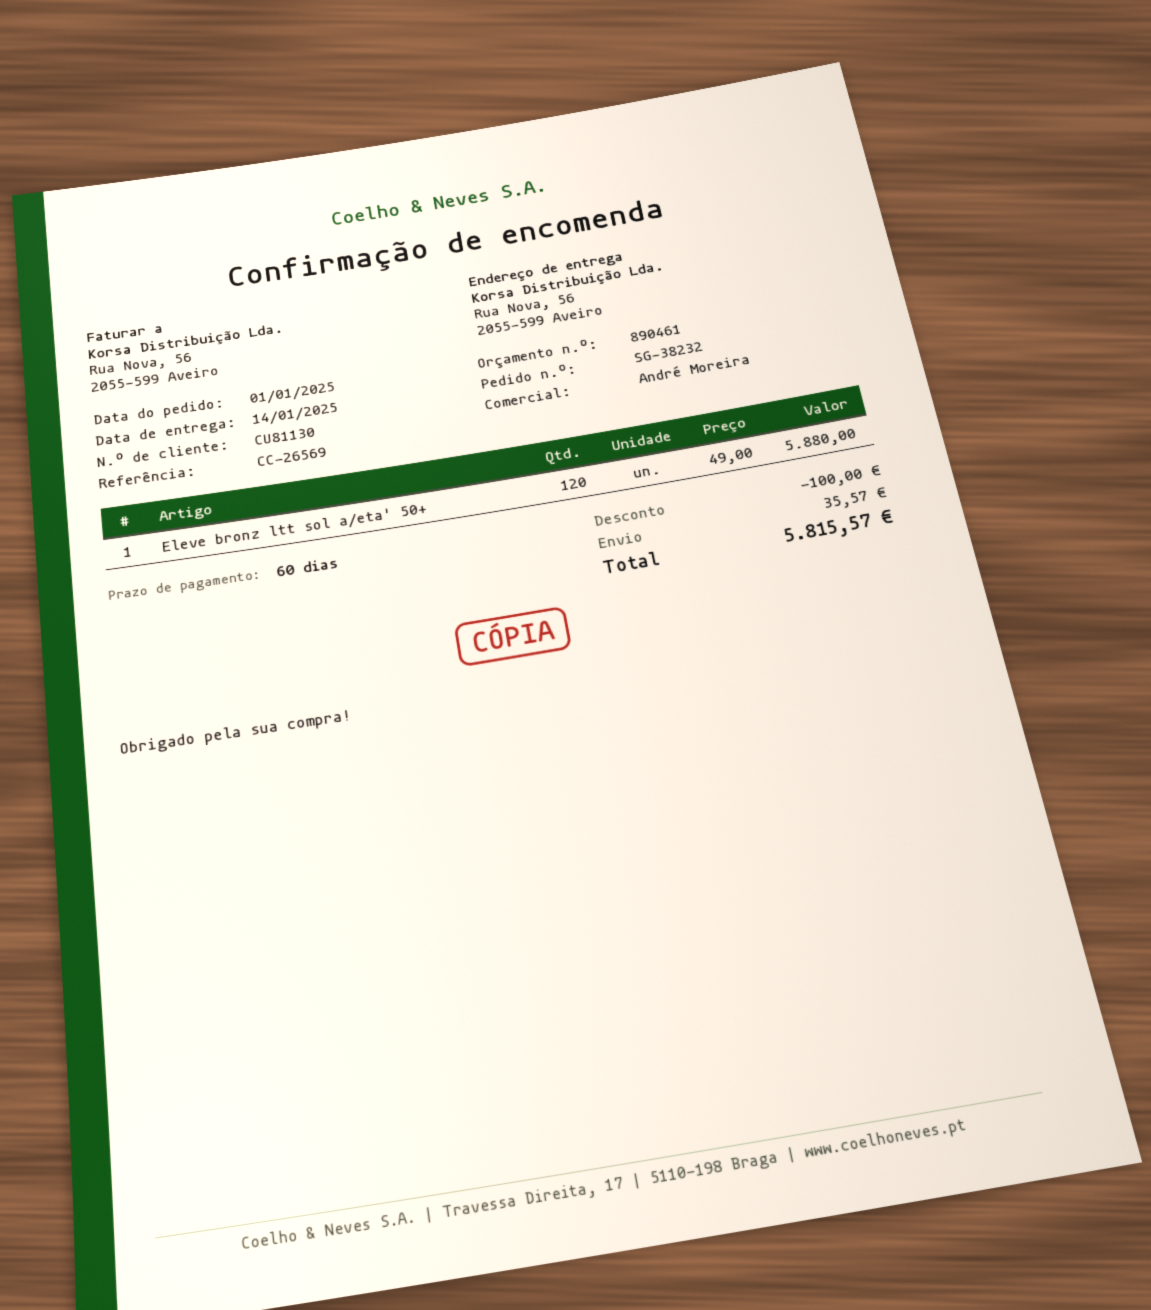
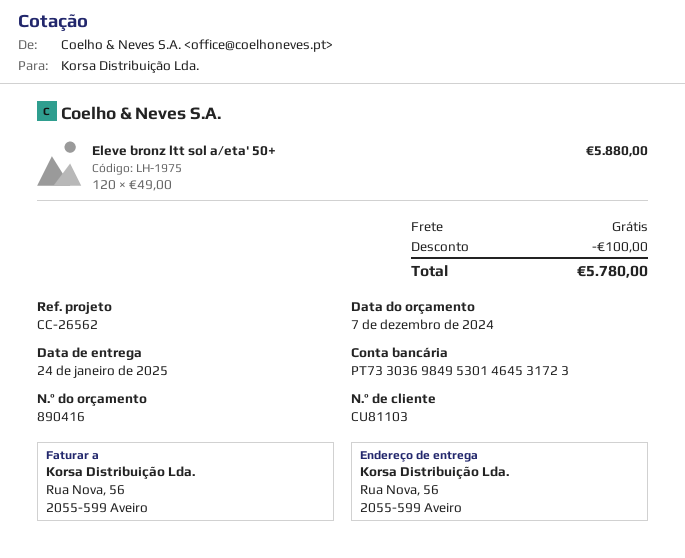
quote number: 890461 -> 890416
delivery date: 2025-01-14 -> 2025-01-24
customer number: CU81130 -> CU81103
reference: CC-26569 -> CC-26562
shipping: 35.57 -> 0.00
total: 5815.57 -> 5780.00

